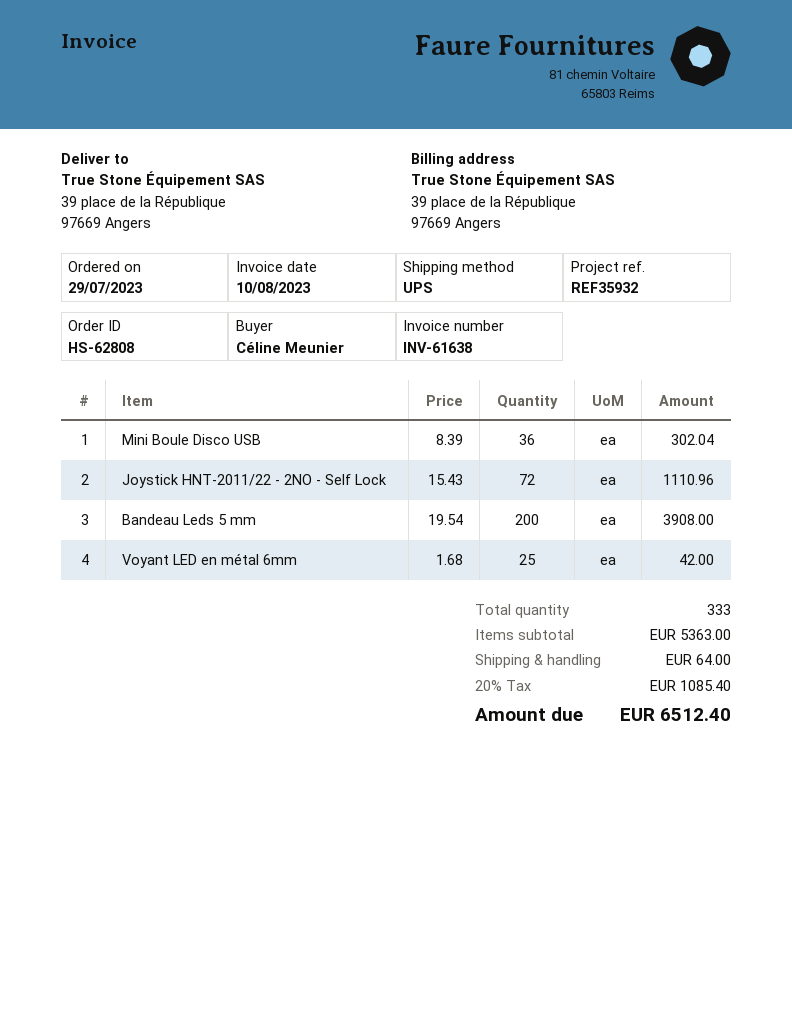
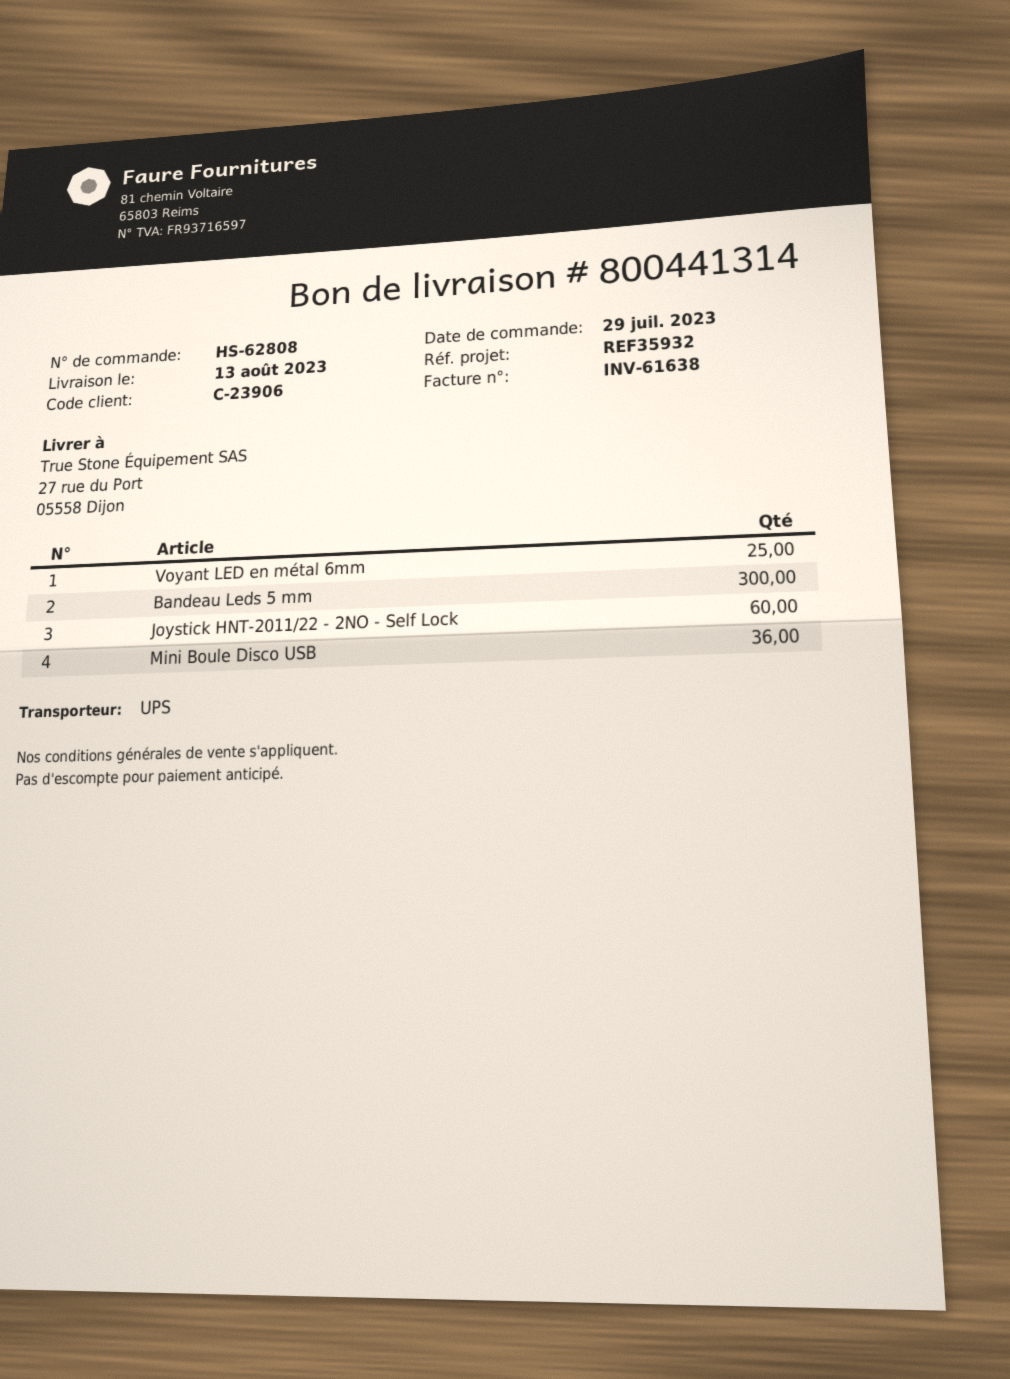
ship to: 39 place de la République, 97669 Angers -> 27 rue du Port, 05558 Dijon
Joystick HNT-2011/22 - 2NO - Self Lock: 72 -> 60
Bandeau Leds 5 mm: 200 -> 300

